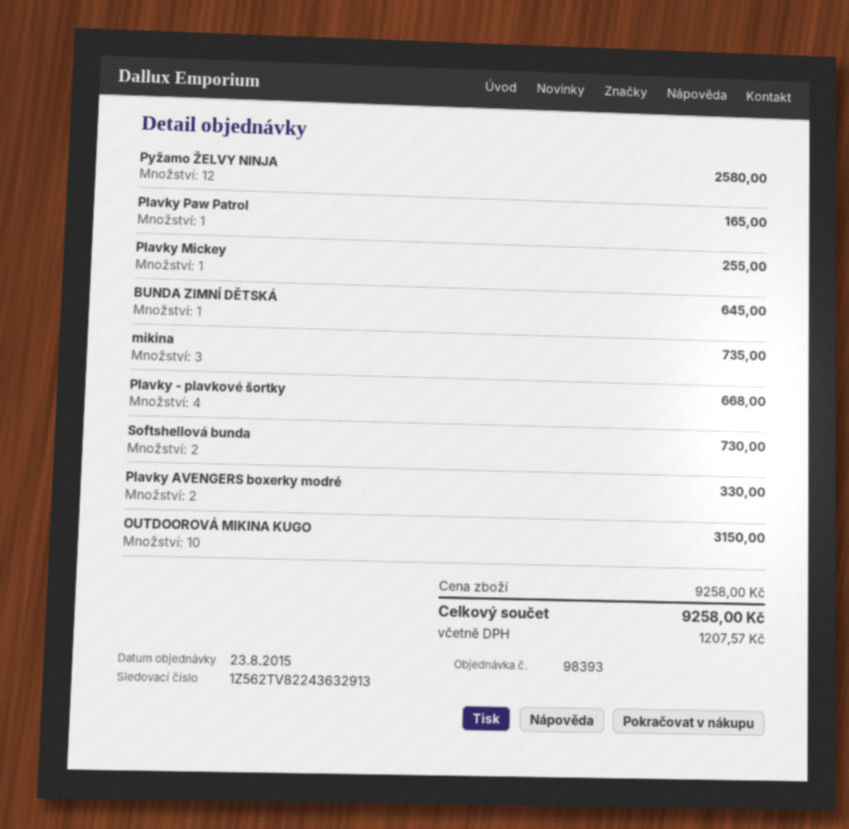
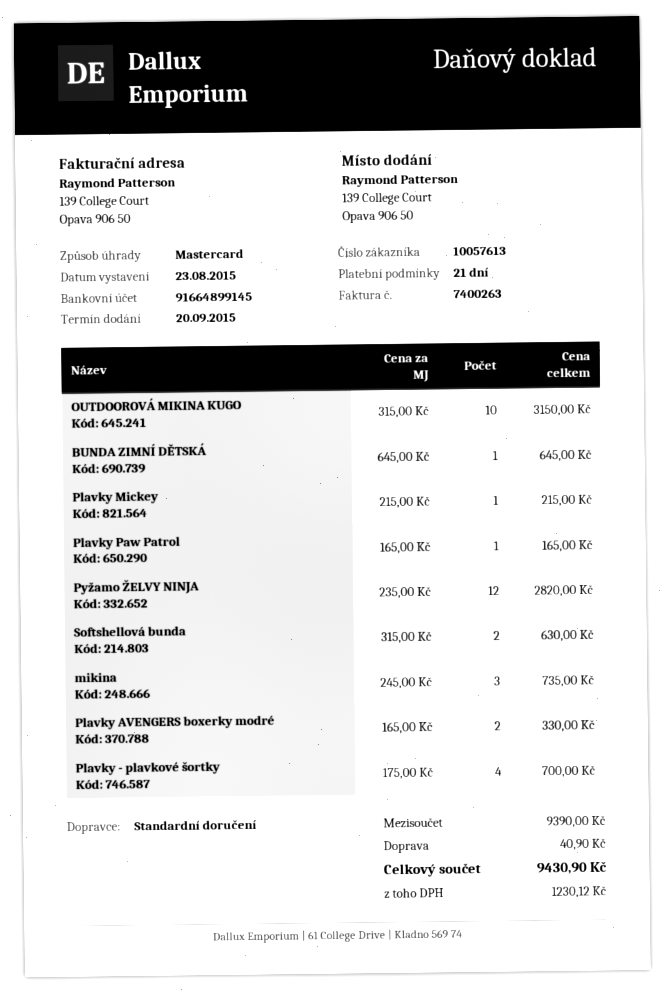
Pyžamo ŽELVY NINJA: 12 for 2580.00 -> 12 for 2820.00
Plavky Mickey: 1 for 255.00 -> 1 for 215.00
Plavky - plavkové šortky: 4 for 668.00 -> 4 for 700.00
Softshellová bunda: 2 for 730.00 -> 2 for 630.00
subtotal: 9258.00 -> 9390.00
shipping: none -> 40.90
tax: 1207.57 -> 1230.12
total: 9258.00 -> 9430.90

